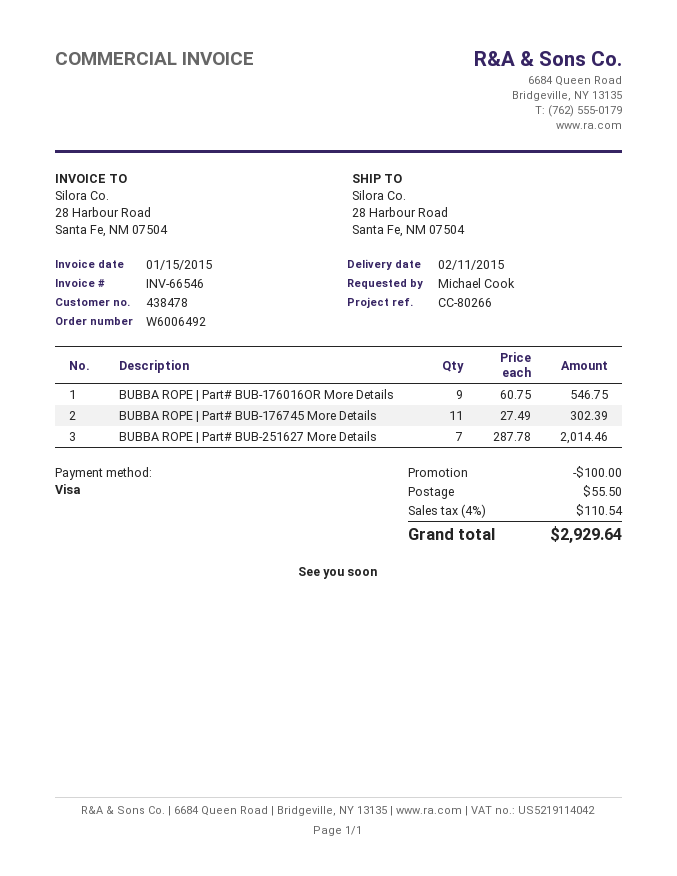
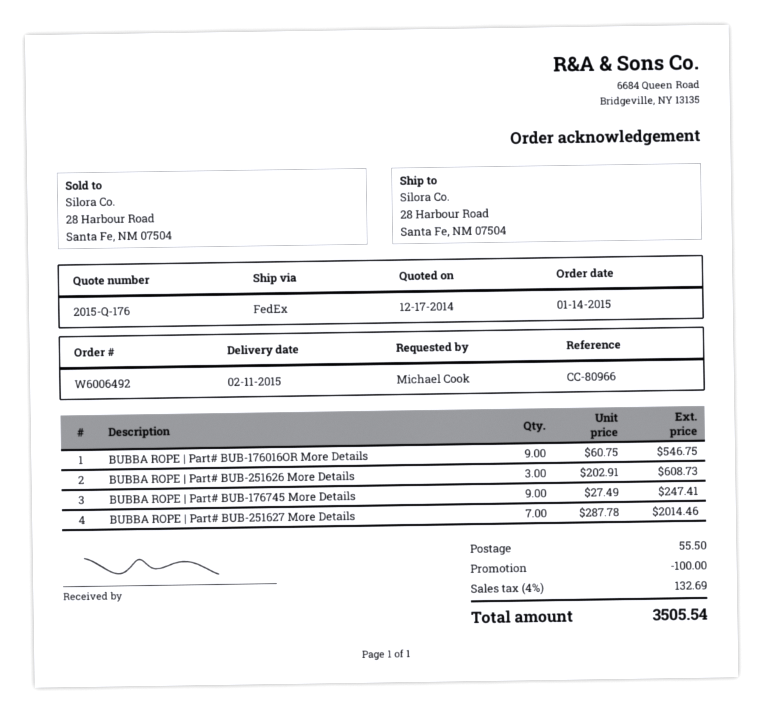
reference: CC-80266 -> CC-80966
BUBBA ROPE | Part# BUB-176745 More Details: 11 x 27.49 = 302.39 -> 9 x 27.49 = 247.41
BUBBA ROPE | Part# BUB-251626 More Details: none -> 3 x 202.91 = 608.73
tax: 4% = 110.54 -> 4% = 132.69
total: 2929.64 -> 3505.54

